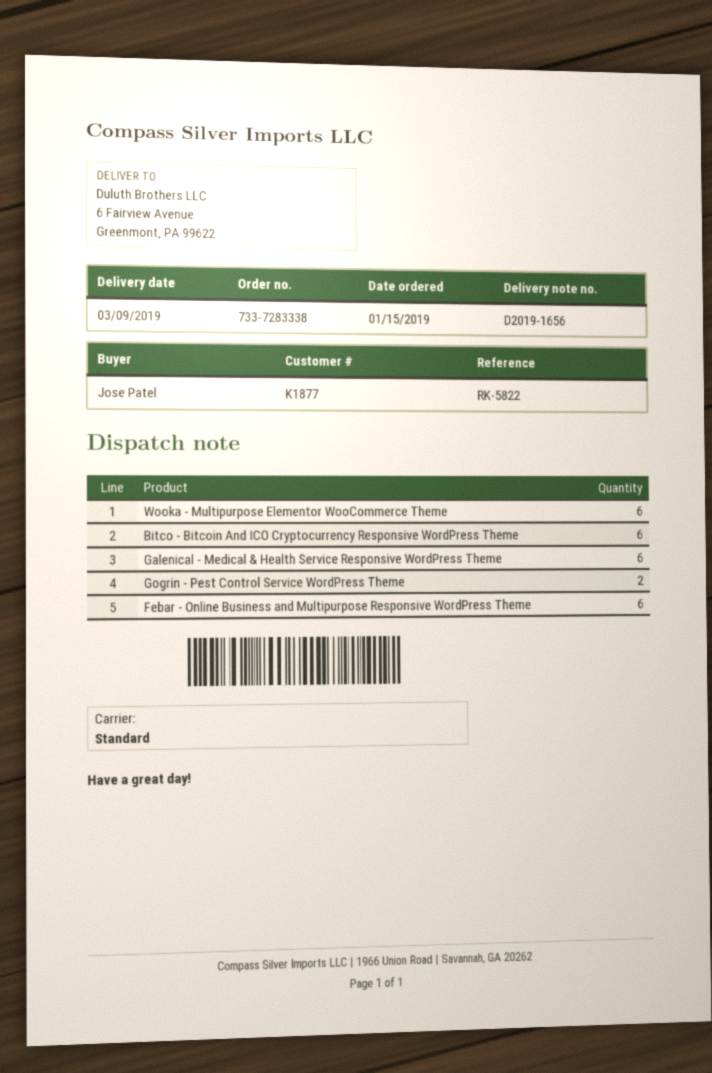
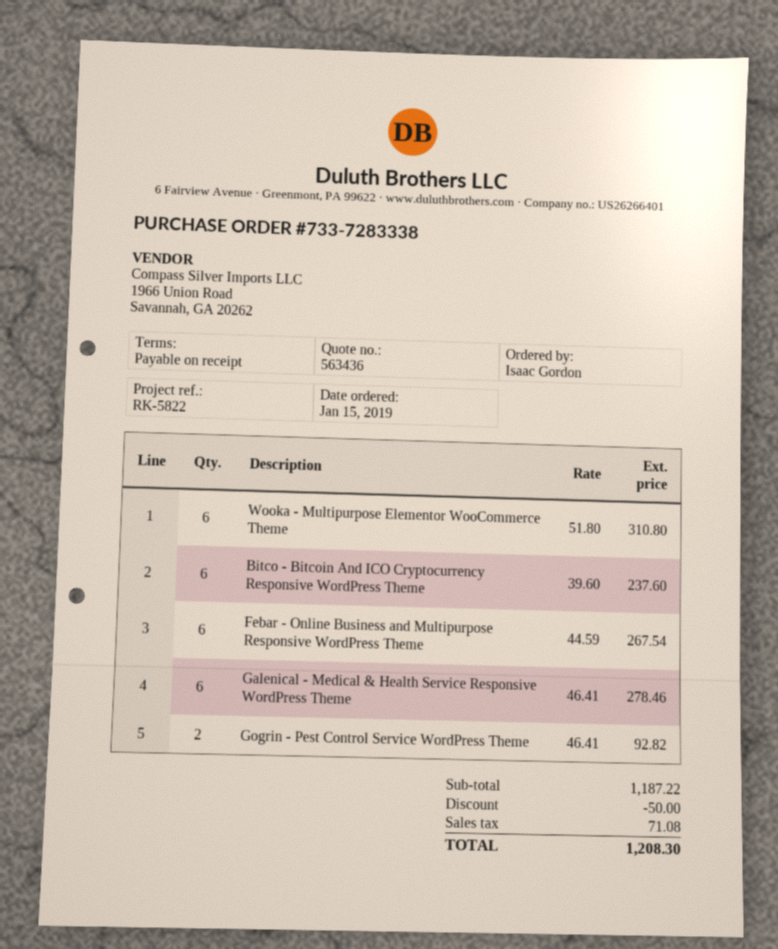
ordered by: Jose Patel -> Isaac Gordon

